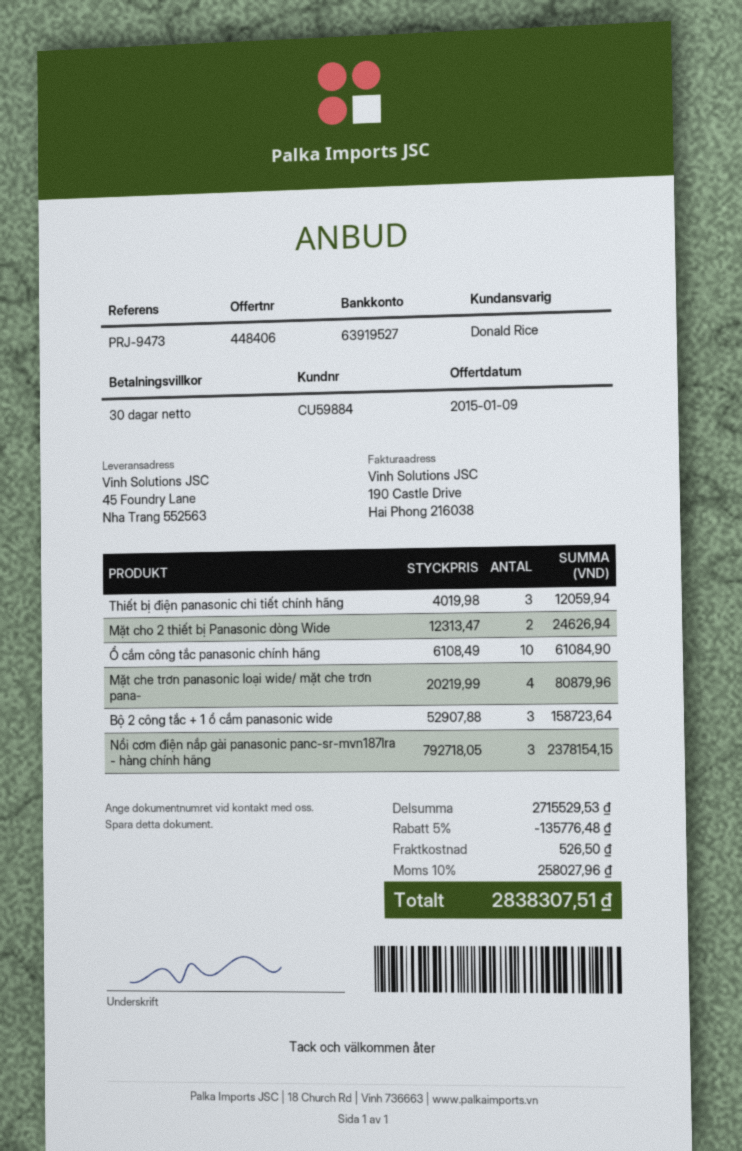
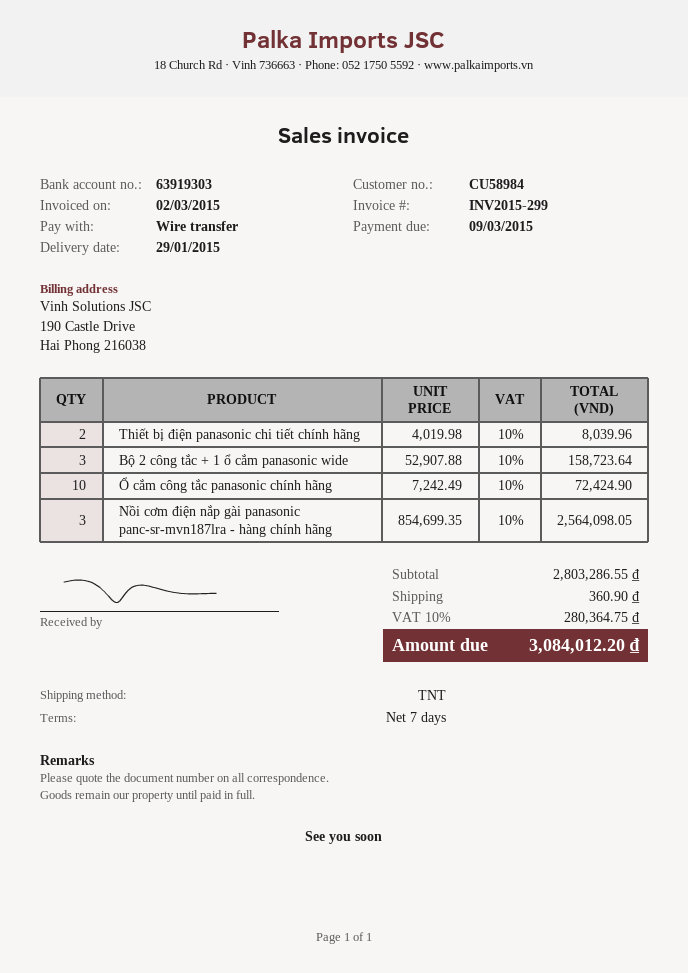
payment terms: 30 days -> 7 days
customer number: CU59884 -> CU58984
bank account: 63919527 -> 63919303
Thiết bị điện panasonic chi tiết chính hãng: 3 x 4019.98 = 12059.94 -> 2 x 4019.98 = 8039.96
Mặt cho 2 thiết bị Panasonic dòng Wide: 2 x 12313.47 = 24626.94 -> none
Ổ cắm công tắc panasonic chính hãng: 10 x 6108.49 = 61084.90 -> 10 x 7242.49 = 72424.90
Mặt che trơn panasonic loại wide/ mặt che trơn pana-: 4 x 20219.99 = 80879.96 -> none
Nồi cơm điện nắp gài panasonic panc-sr-mvn187lra - hàng chính hãng: 3 x 792718.05 = 2378154.15 -> 3 x 854699.35 = 2564098.05
subtotal: 2715529.53 -> 2803286.55
discount: 5% = 135776.48 -> none
shipping: 526.50 -> 360.90
tax: 10% = 258027.96 -> 10% = 280364.75
total: 2838307.51 -> 3084012.20

